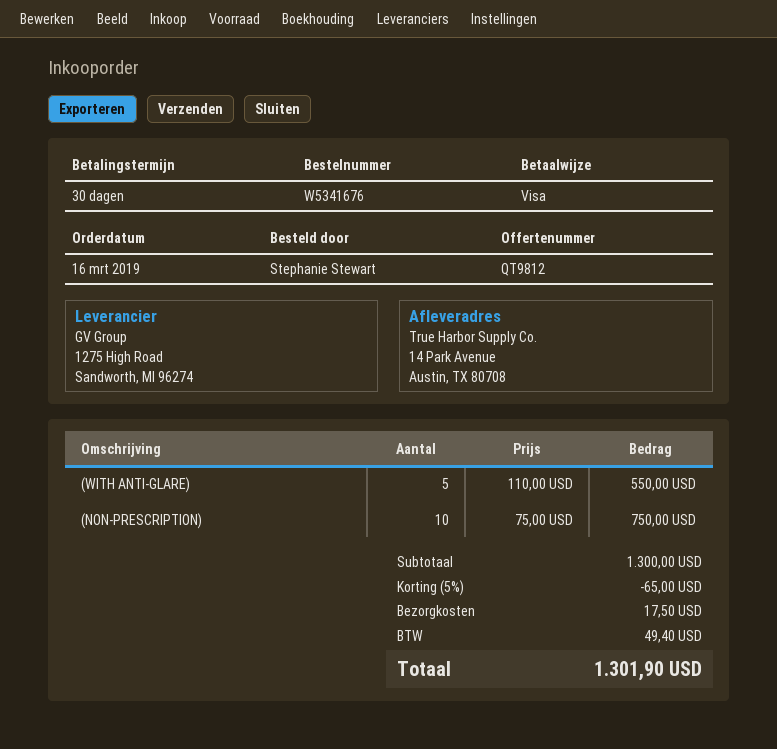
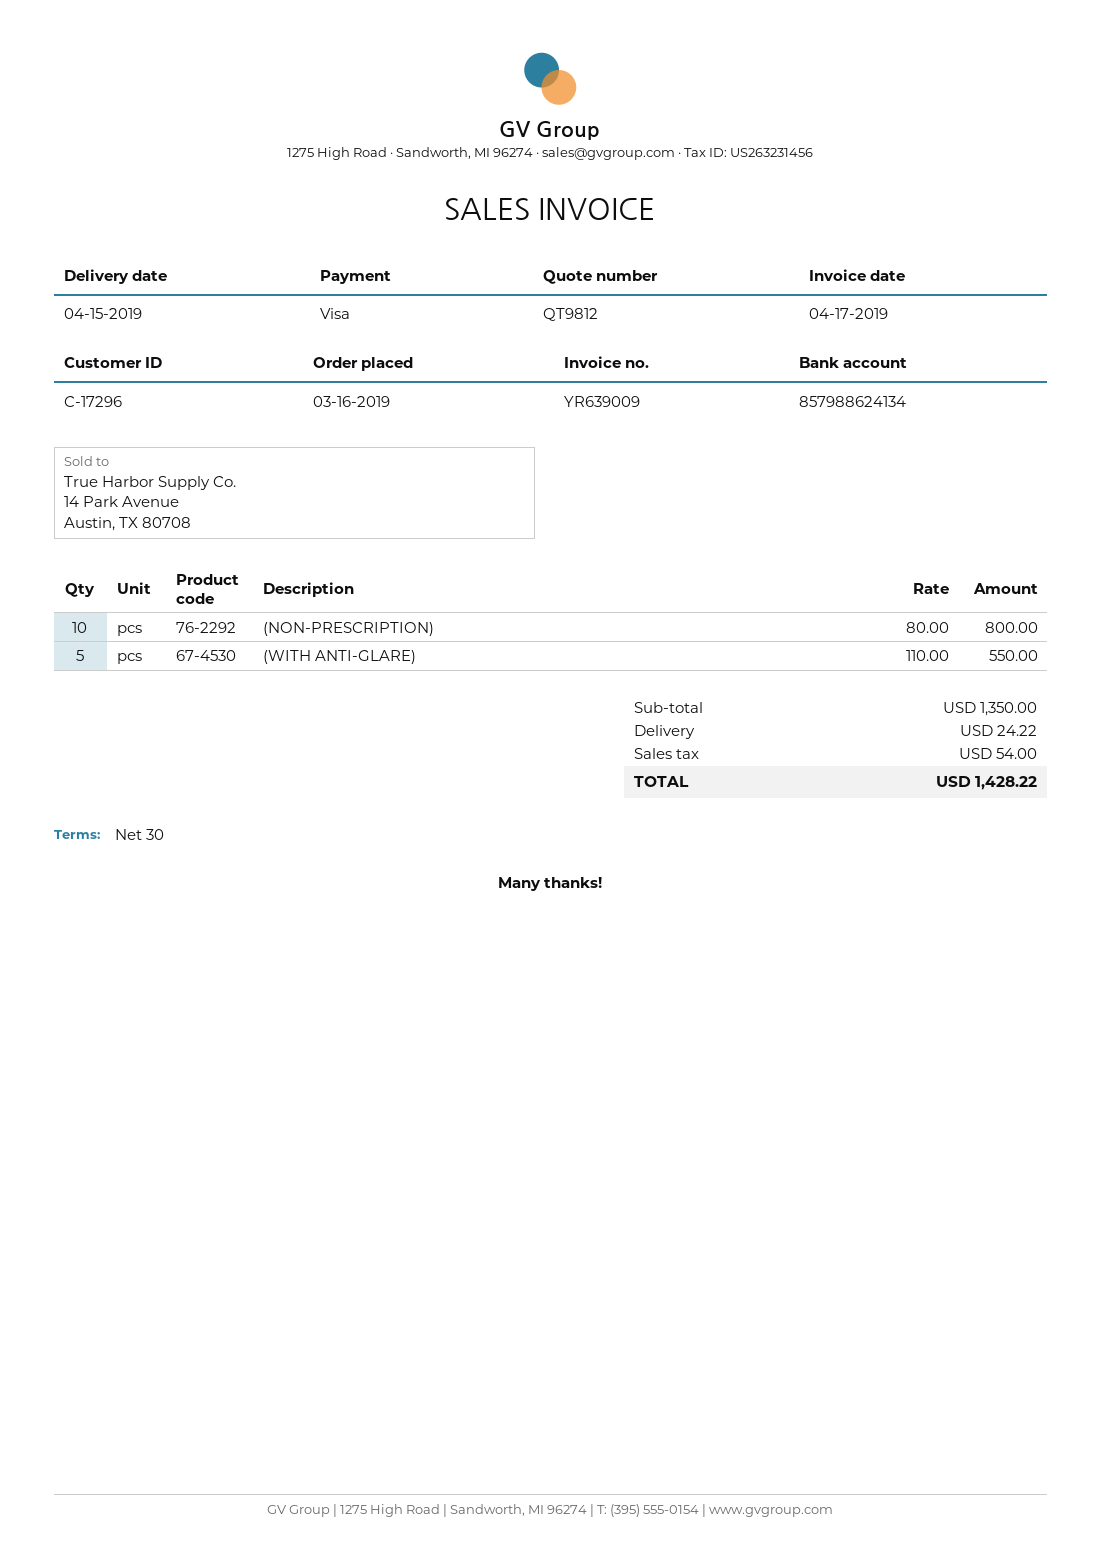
(NON-PRESCRIPTION): 10 x 75.00 = 750.00 -> 10 x 80.00 = 800.00
subtotal: 1300.00 -> 1350.00
discount: 5% = 65.00 -> none
shipping: 17.50 -> 24.22
tax: 49.40 -> 54.00
total: 1301.90 -> 1428.22

